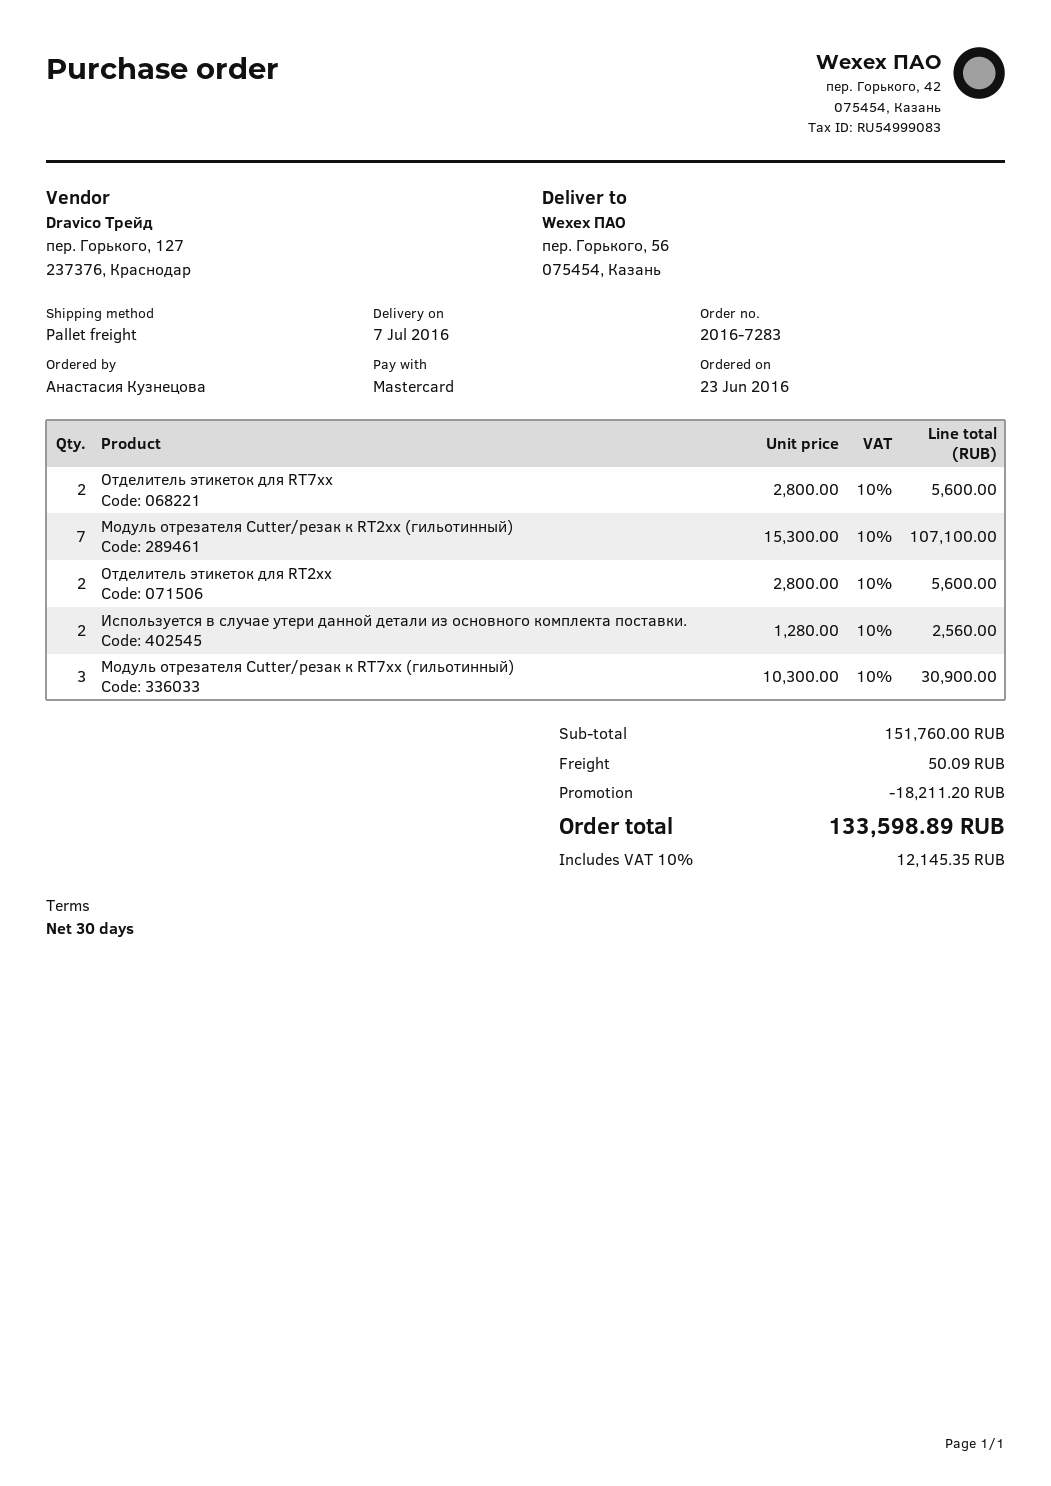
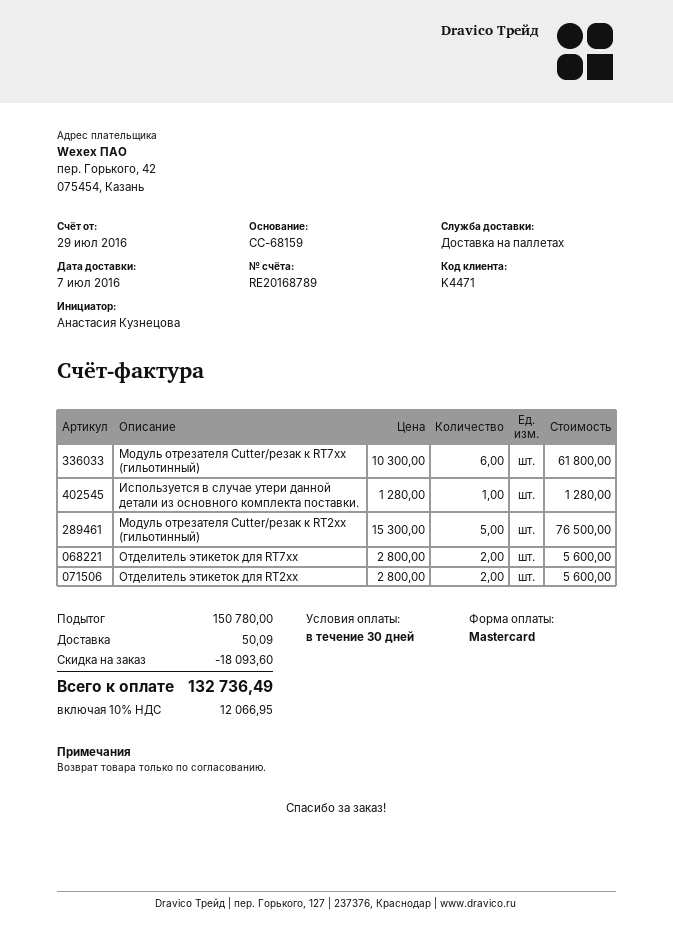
Модуль отрезателя Cutter/резак к RT2xx (гильотинный): 7 x 15300.00 = 107100.00 -> 5 x 15300.00 = 76500.00
Используется в случае утери данной детали из основного комплекта поставки.: 2 x 1280.00 = 2560.00 -> 1 x 1280.00 = 1280.00
Модуль отрезателя Cutter/резак к RT7xx (гильотинный): 3 x 10300.00 = 30900.00 -> 6 x 10300.00 = 61800.00
subtotal: 151760.00 -> 150780.00
discount: 18211.20 -> 18093.60
tax: 10% = 12145.35 -> 10% = 12066.95
total: 133598.89 -> 132736.49

